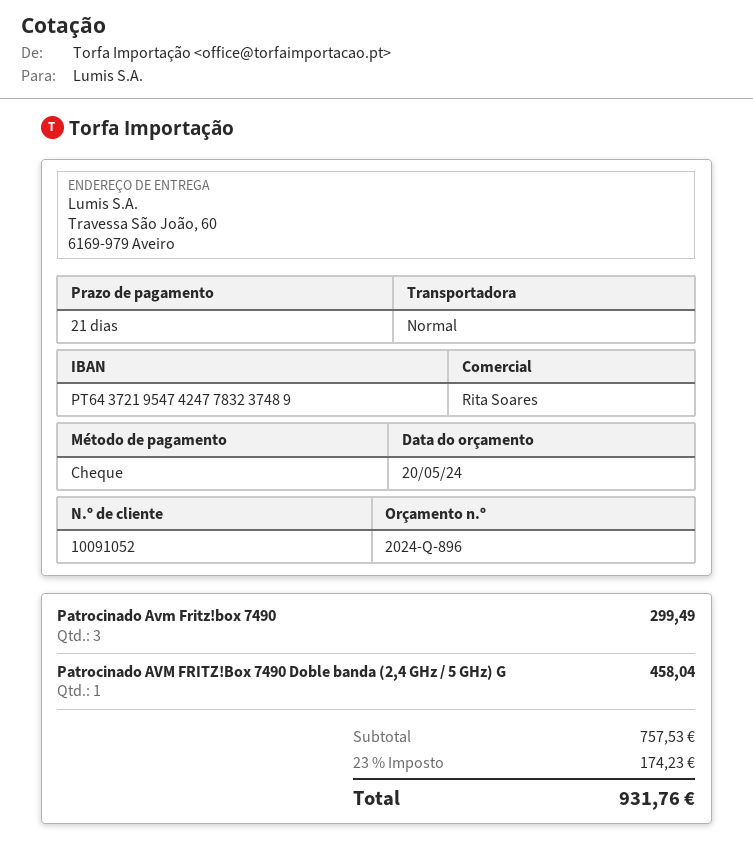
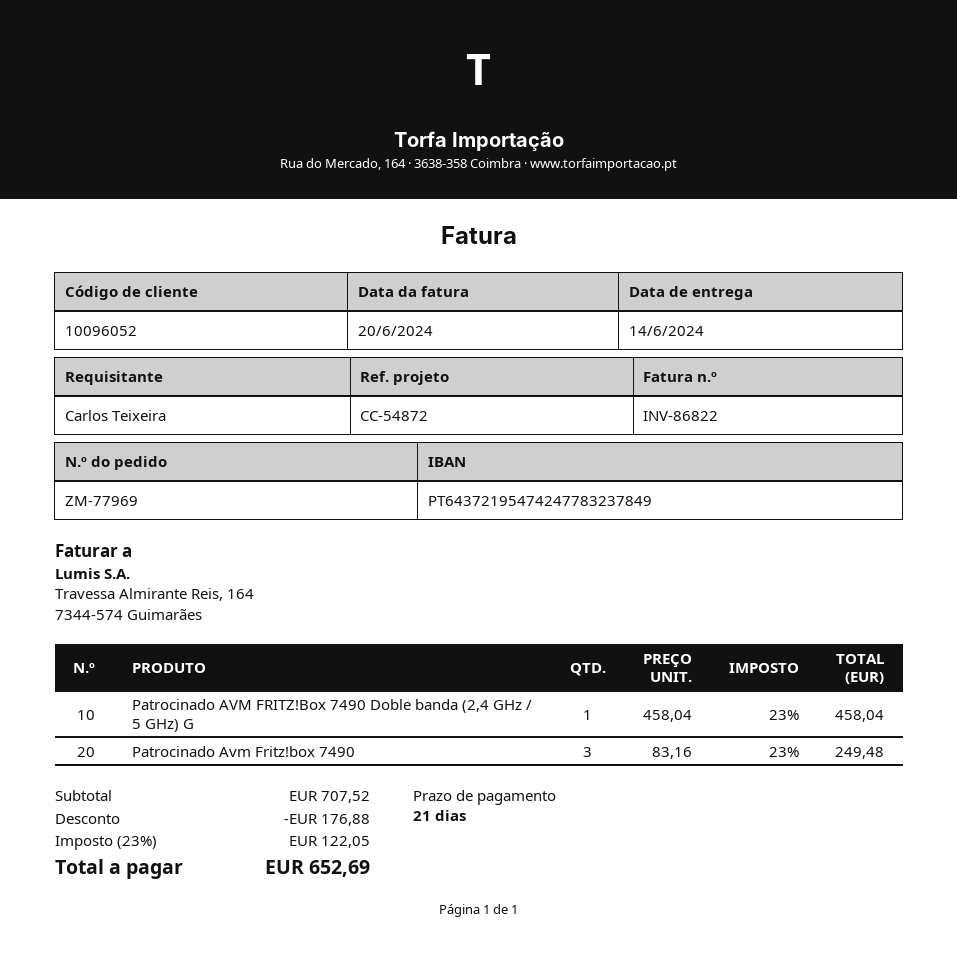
customer number: 10091052 -> 10096052
bank account: PT64372195474247783237489 -> PT64372195474247783237849
Patrocinado Avm Fritz!box 7490: 3 for 299.49 -> 3 for 249.48
subtotal: 757.53 -> 707.52
discount: none -> 176.88
tax: 23% = 174.23 -> 23% = 122.05
total: 931.76 -> 652.69

